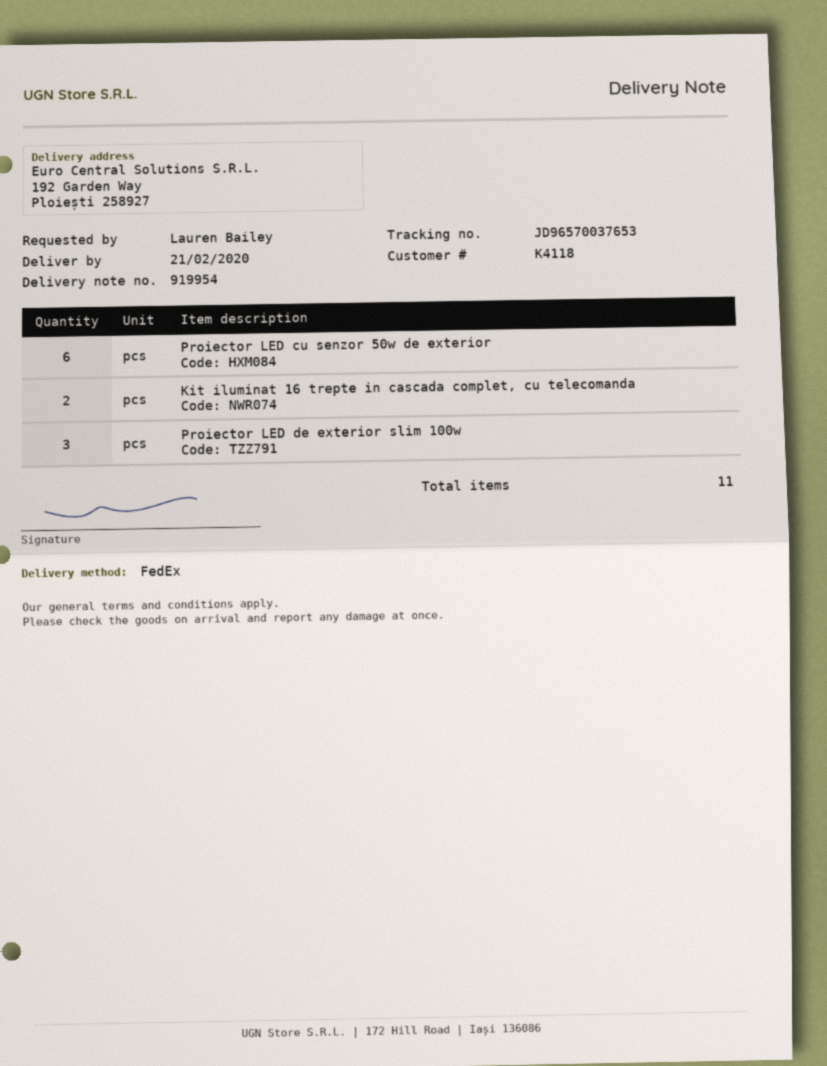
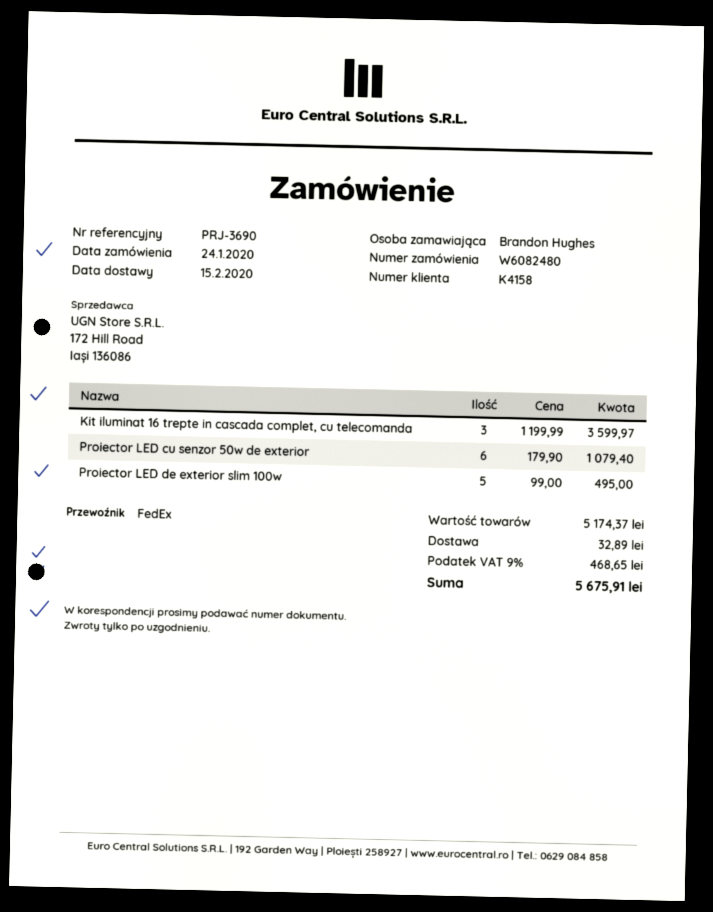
delivery date: 2020-02-21 -> 2020-02-15
customer number: K4118 -> K4158
ordered by: Lauren Bailey -> Brandon Hughes
Kit iluminat 16 trepte in cascada complet, cu telecomanda: 2 -> 3
Proiector LED de exterior slim 100w: 3 -> 5

